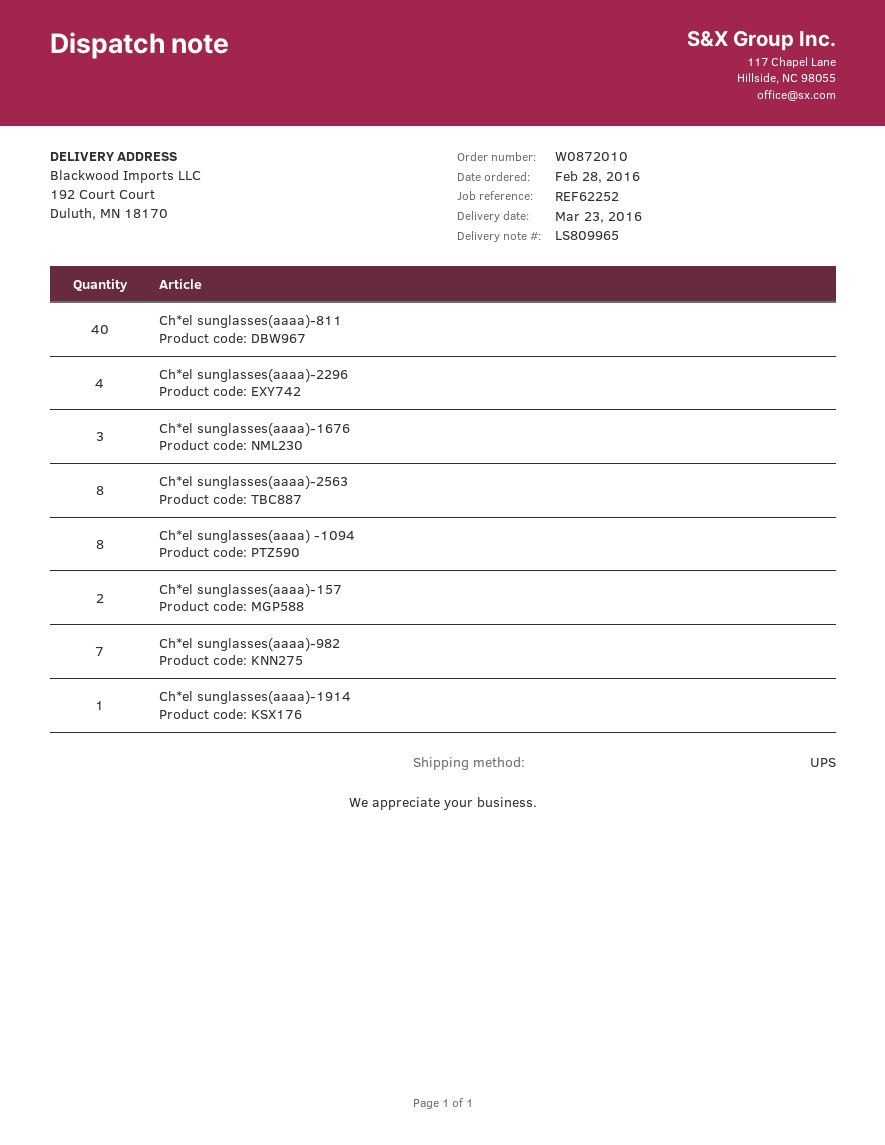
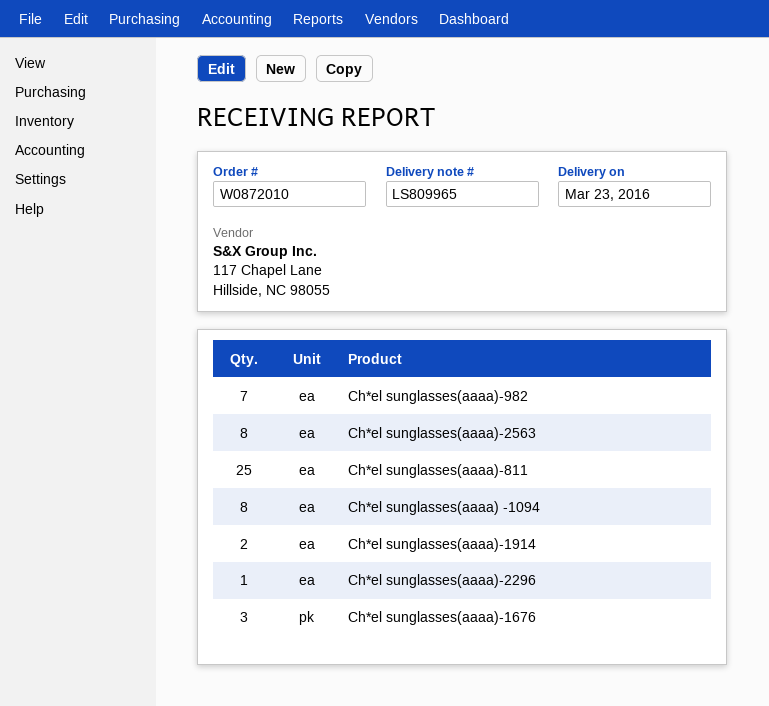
Ch*el sunglasses(aaaa)-811: 40 -> 25
Ch*el sunglasses(aaaa)-2296: 4 -> 1
Ch*el sunglasses(aaaa)-157: 2 -> none
Ch*el sunglasses(aaaa)-1914: 1 -> 2

